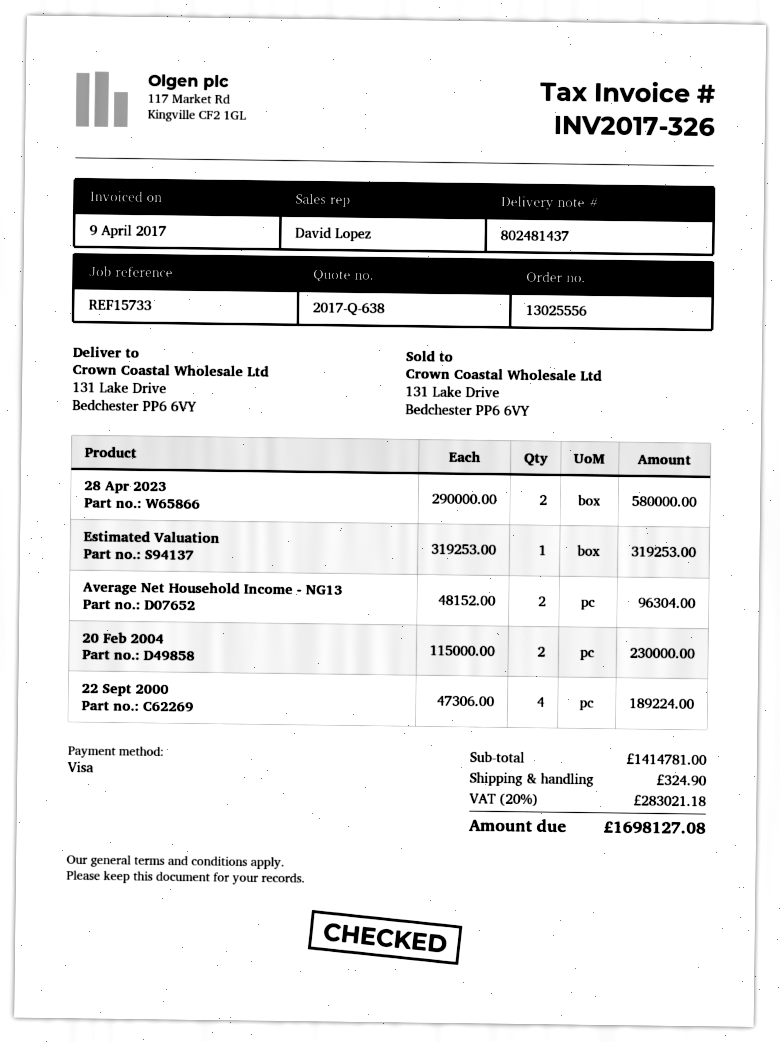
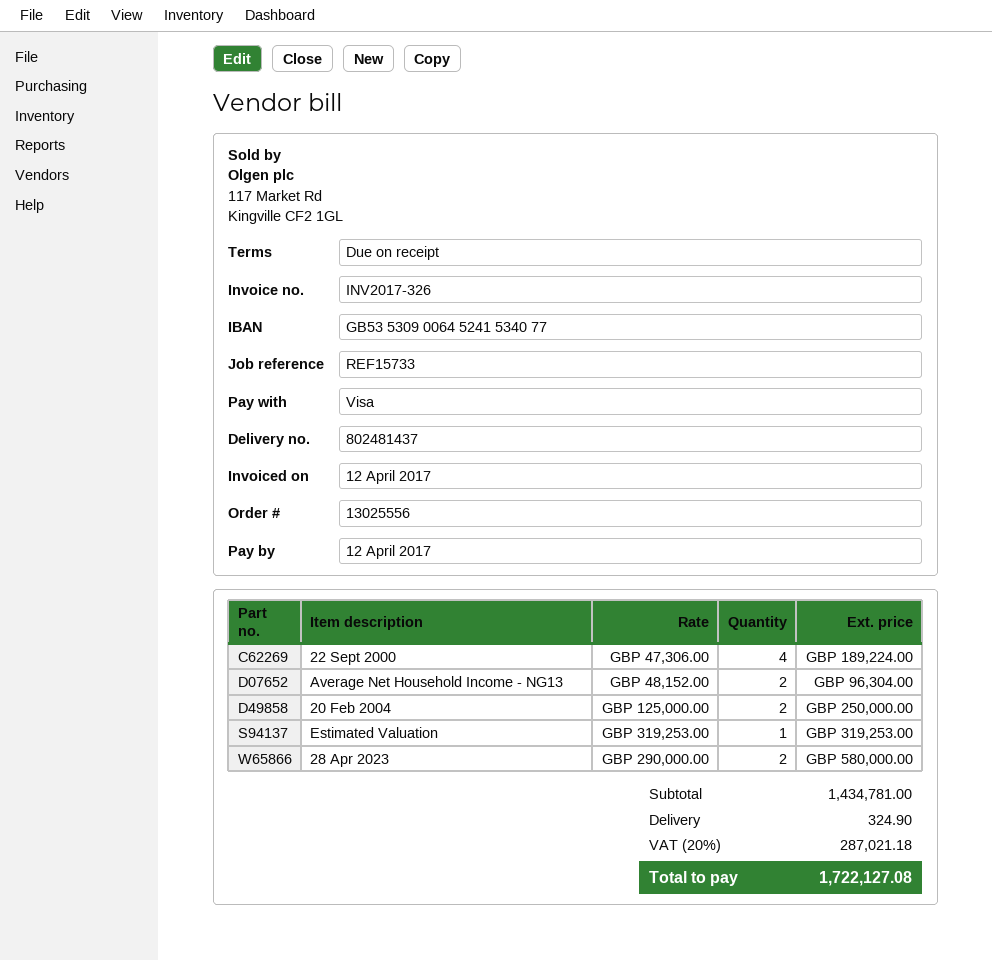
invoice date: 2017-04-09 -> 2017-04-12
20 Feb 2004: 2 x 115000.00 = 230000.00 -> 2 x 125000.00 = 250000.00
subtotal: 1414781.00 -> 1434781.00
tax: 20% = 283021.18 -> 20% = 287021.18
total: 1698127.08 -> 1722127.08

